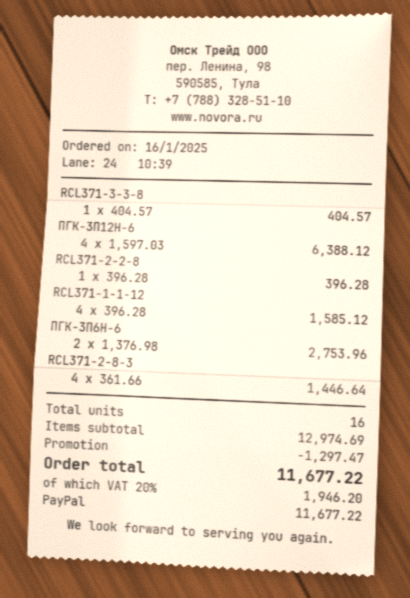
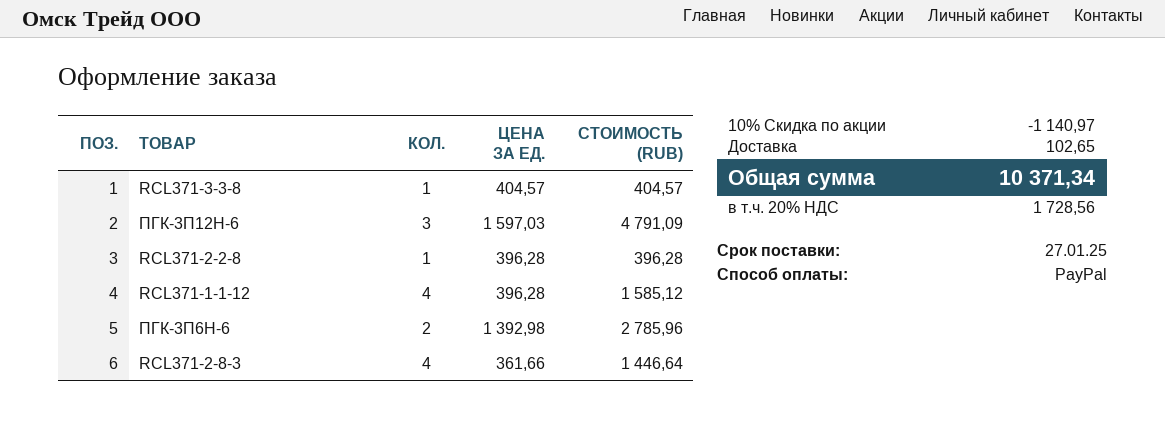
ПГК-3П12Н-6: 4 x 1597.03 = 6388.12 -> 3 x 1597.03 = 4791.09
ПГК-3П6Н-6: 2 x 1376.98 = 2753.96 -> 2 x 1392.98 = 2785.96
discount: 1297.47 -> 1140.97
shipping: none -> 102.65
tax: 20% = 1946.20 -> 20% = 1728.56
total: 11677.22 -> 10371.34

